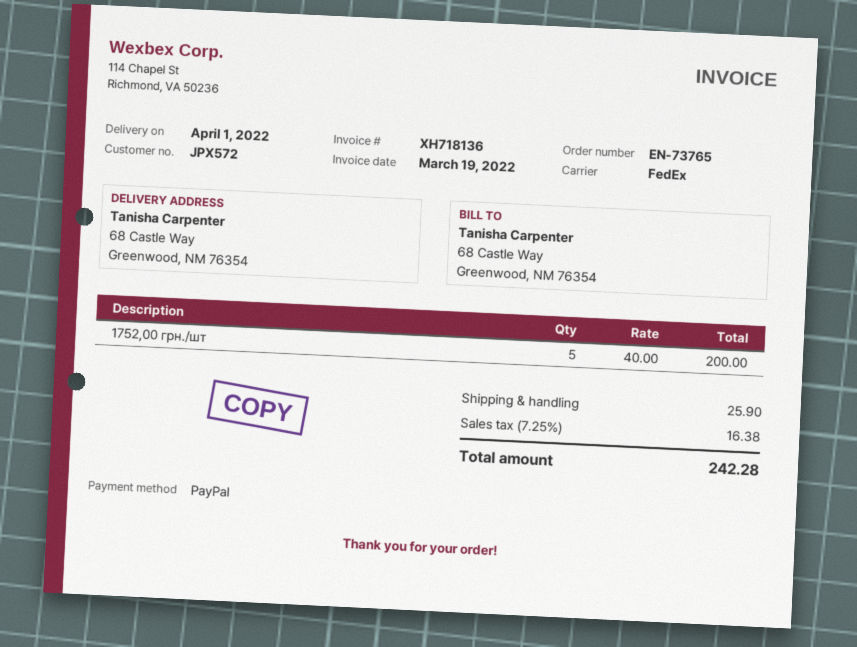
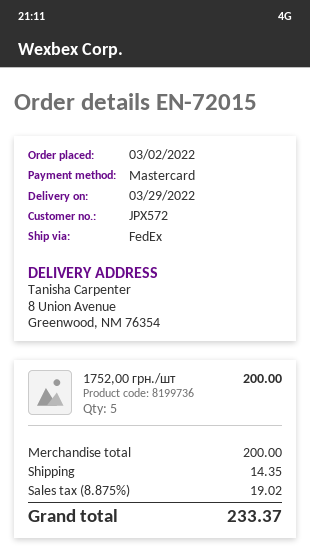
order number: EN-73765 -> EN-72015
delivery date: 2022-04-01 -> 2022-03-29
payment method: PayPal -> Mastercard
ship to: 68 Castle Way, Greenwood, NM 76354 -> 8 Union Avenue, Greenwood, NM 76354
shipping: 25.90 -> 14.35
tax: 7.25% = 16.38 -> 8.875% = 19.02
total: 242.28 -> 233.37

